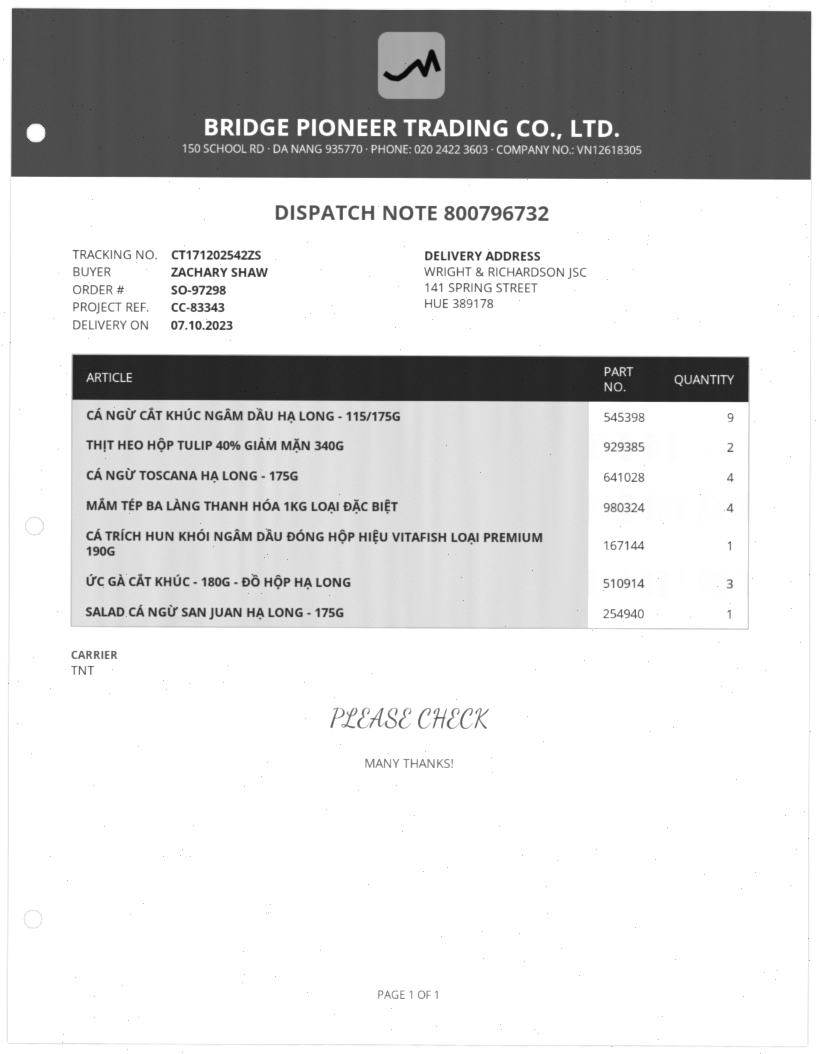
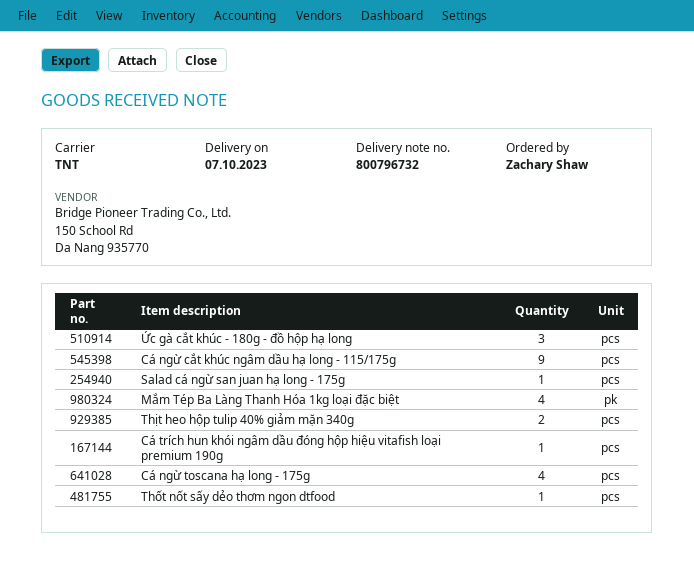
Thốt nốt sấy dẻo thơm ngon dtfood: none -> 1

